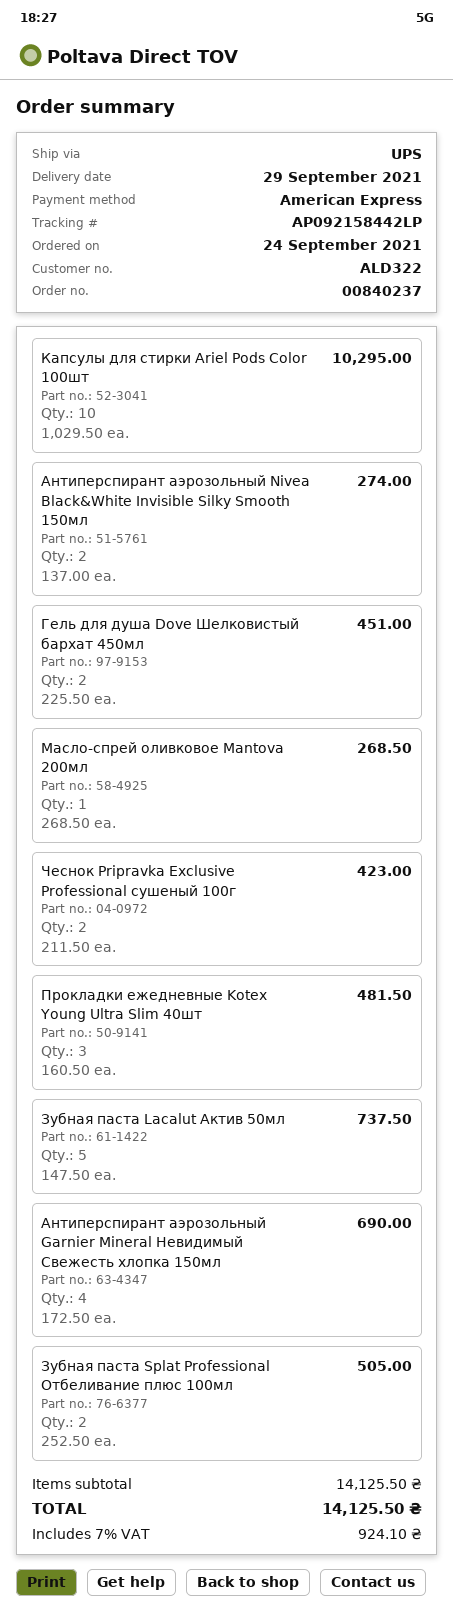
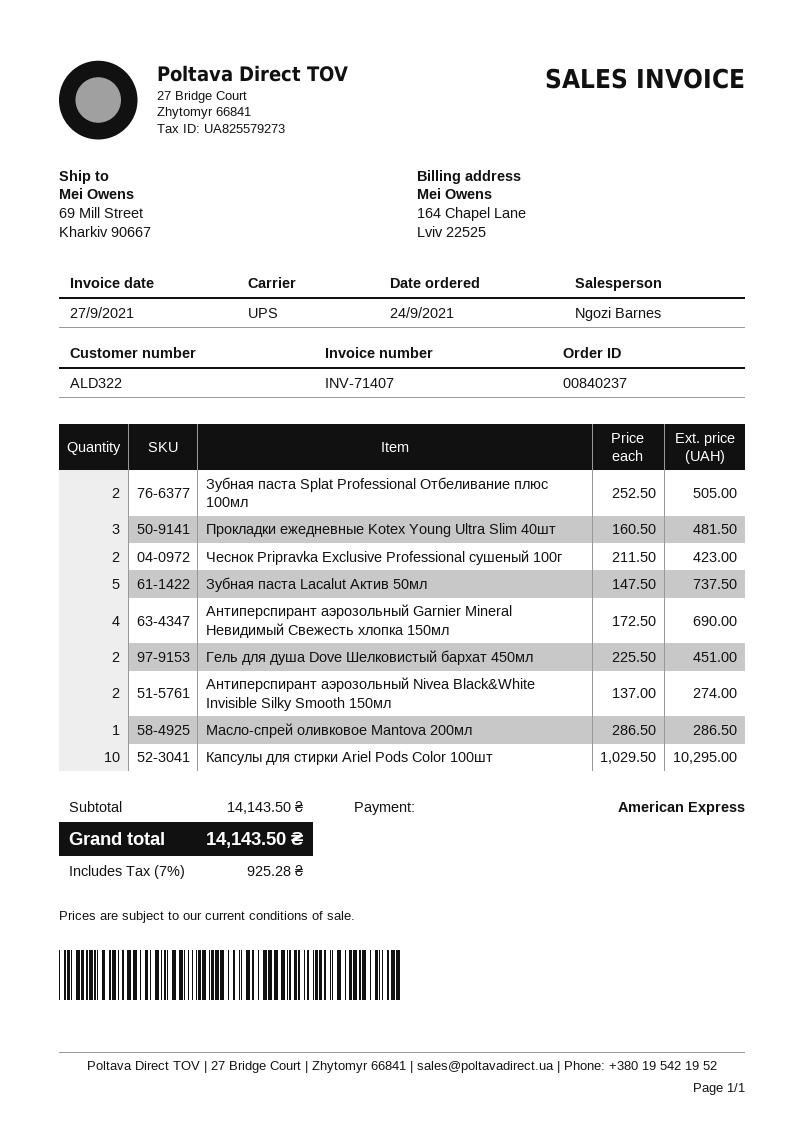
Масло-спрей оливковое Mantova 200мл: 1 x 268.50 = 268.50 -> 1 x 286.50 = 286.50
subtotal: 14125.50 -> 14143.50
tax: 7% = 924.10 -> 7% = 925.28
total: 14125.50 -> 14143.50

